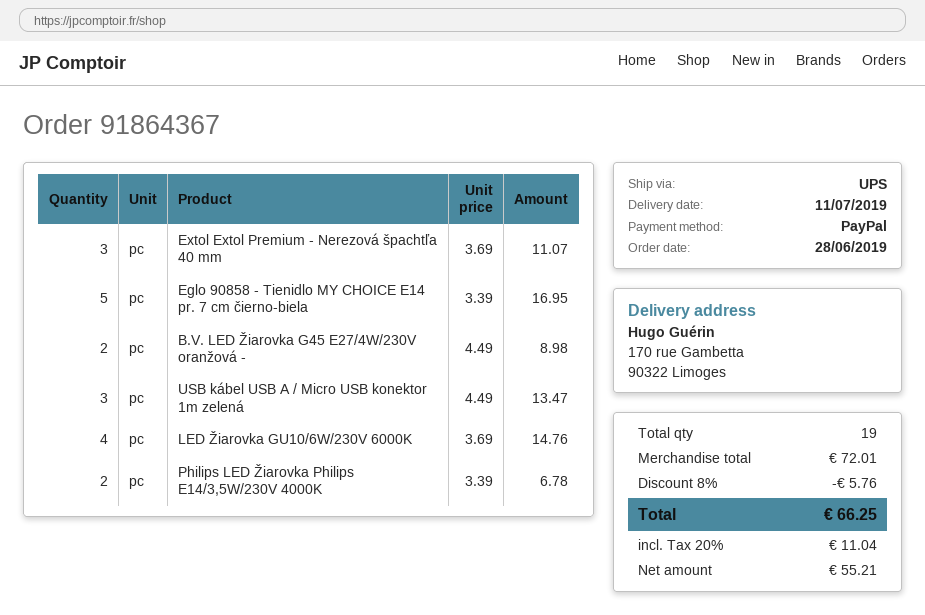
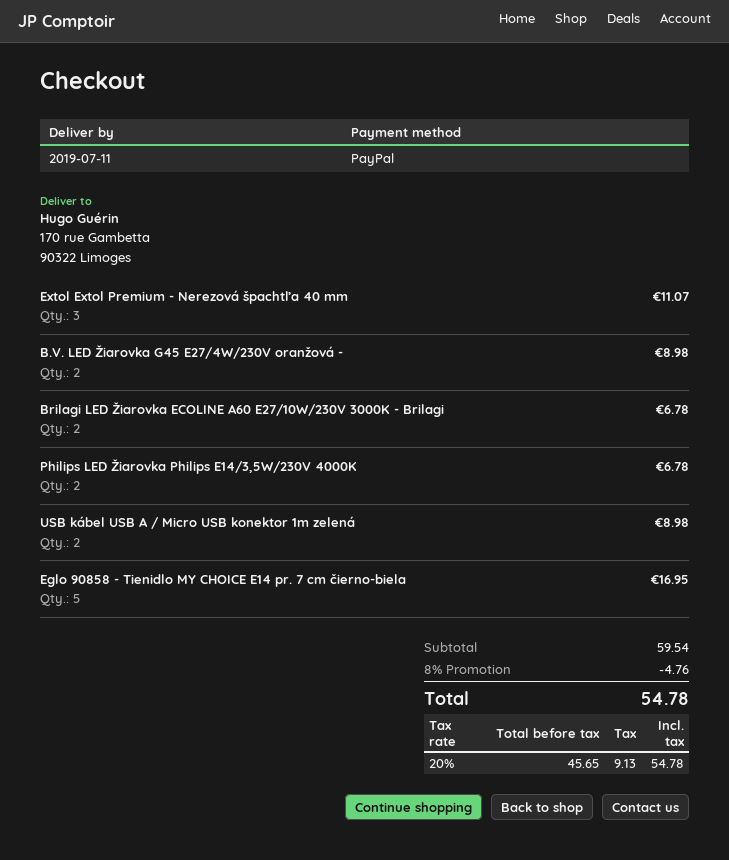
USB kábel USB A / Micro USB konektor 1m zelená: 3 for 13.47 -> 2 for 8.98
LED Žiarovka GU10/6W/230V 6000K: 4 for 14.76 -> none
Brilagi LED Žiarovka ECOLINE A60 E27/10W/230V 3000K - Brilagi: none -> 2 for 6.78
subtotal: 72.01 -> 59.54
discount: 8% = 5.76 -> 8% = 4.76
net: 55.21 -> 45.65
tax: 20% = 11.04 -> 20% = 9.13
total: 66.25 -> 54.78

